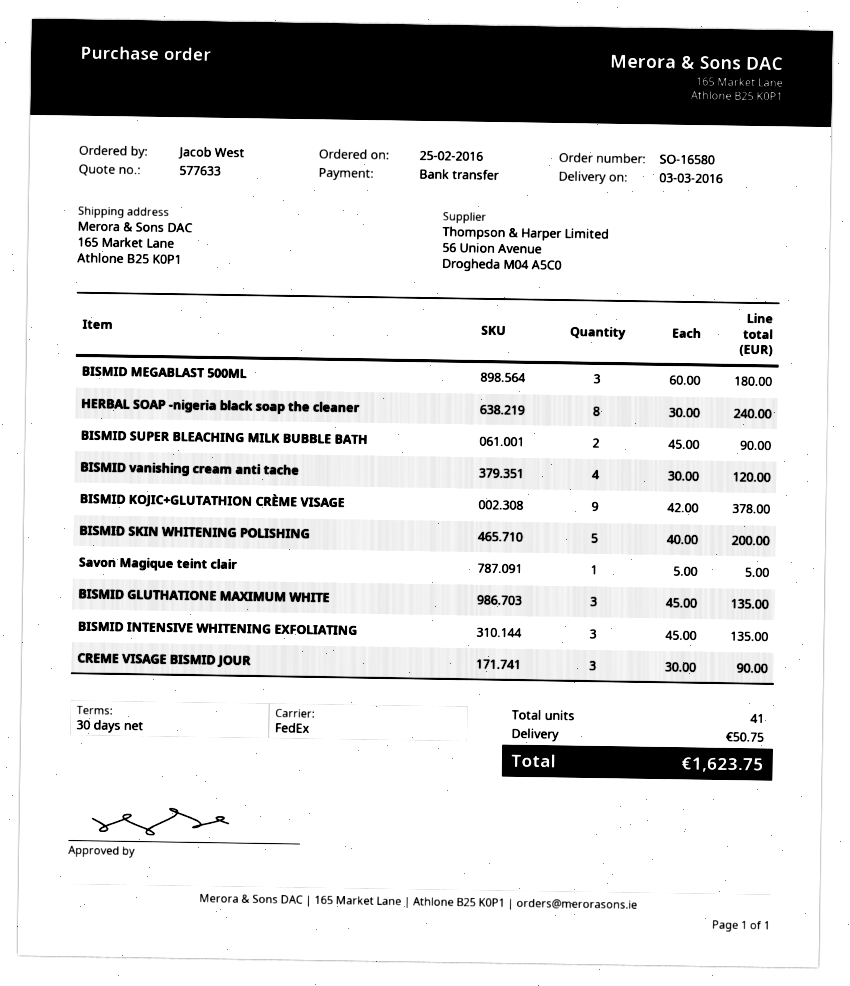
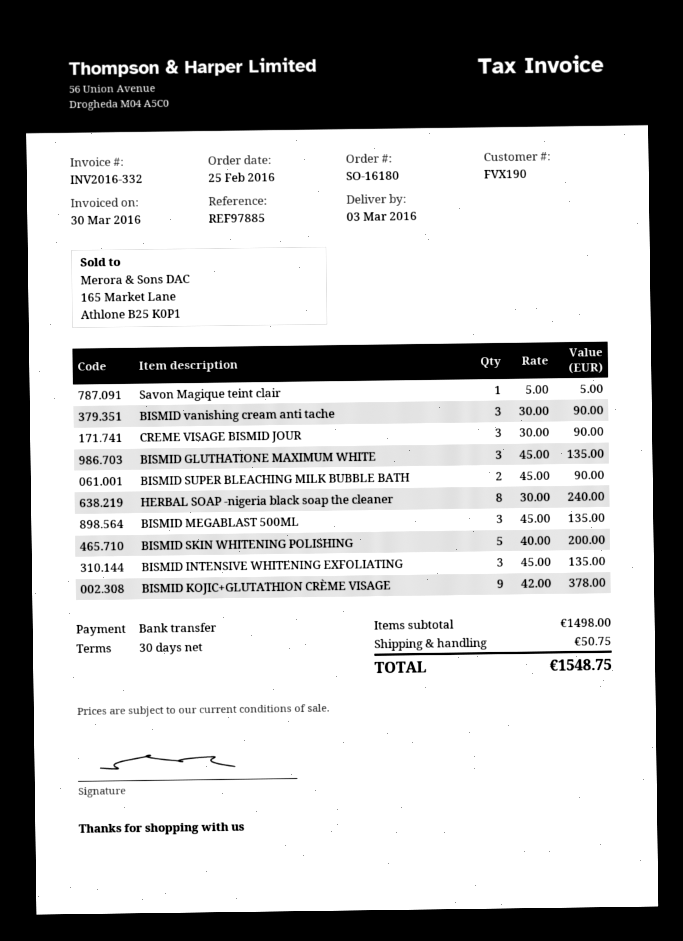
order number: SO-16580 -> SO-16180
BISMID MEGABLAST 500ML: 3 x 60.00 = 180.00 -> 3 x 45.00 = 135.00
BISMID vanishing cream anti tache: 4 x 30.00 = 120.00 -> 3 x 30.00 = 90.00
total: 1623.75 -> 1548.75

